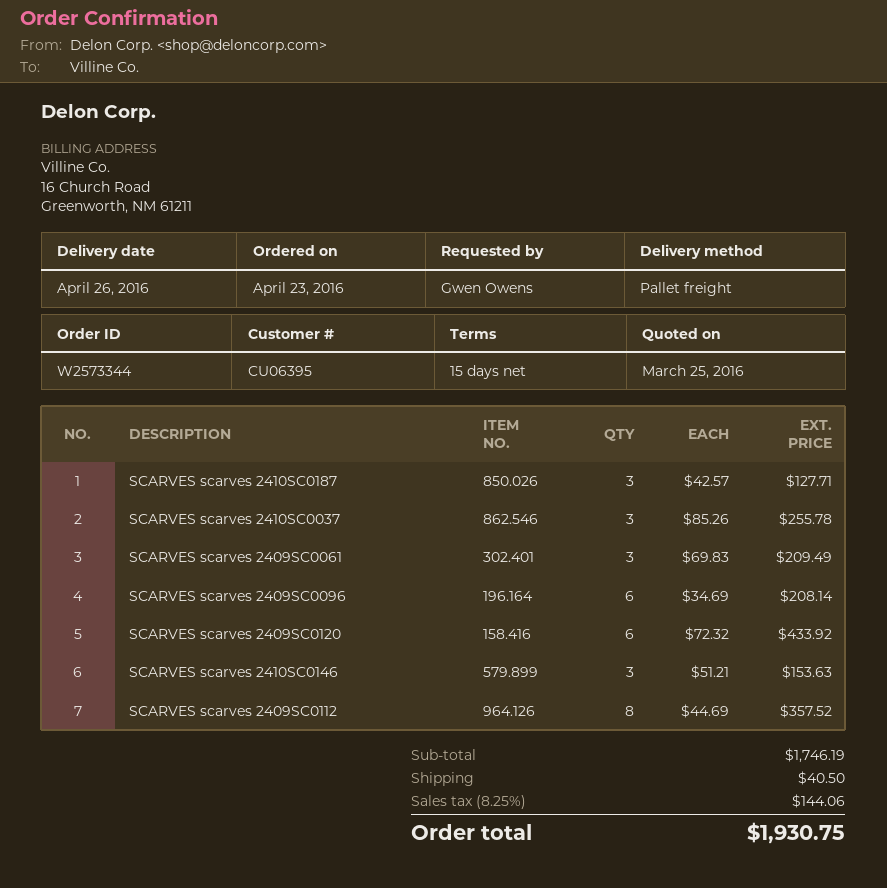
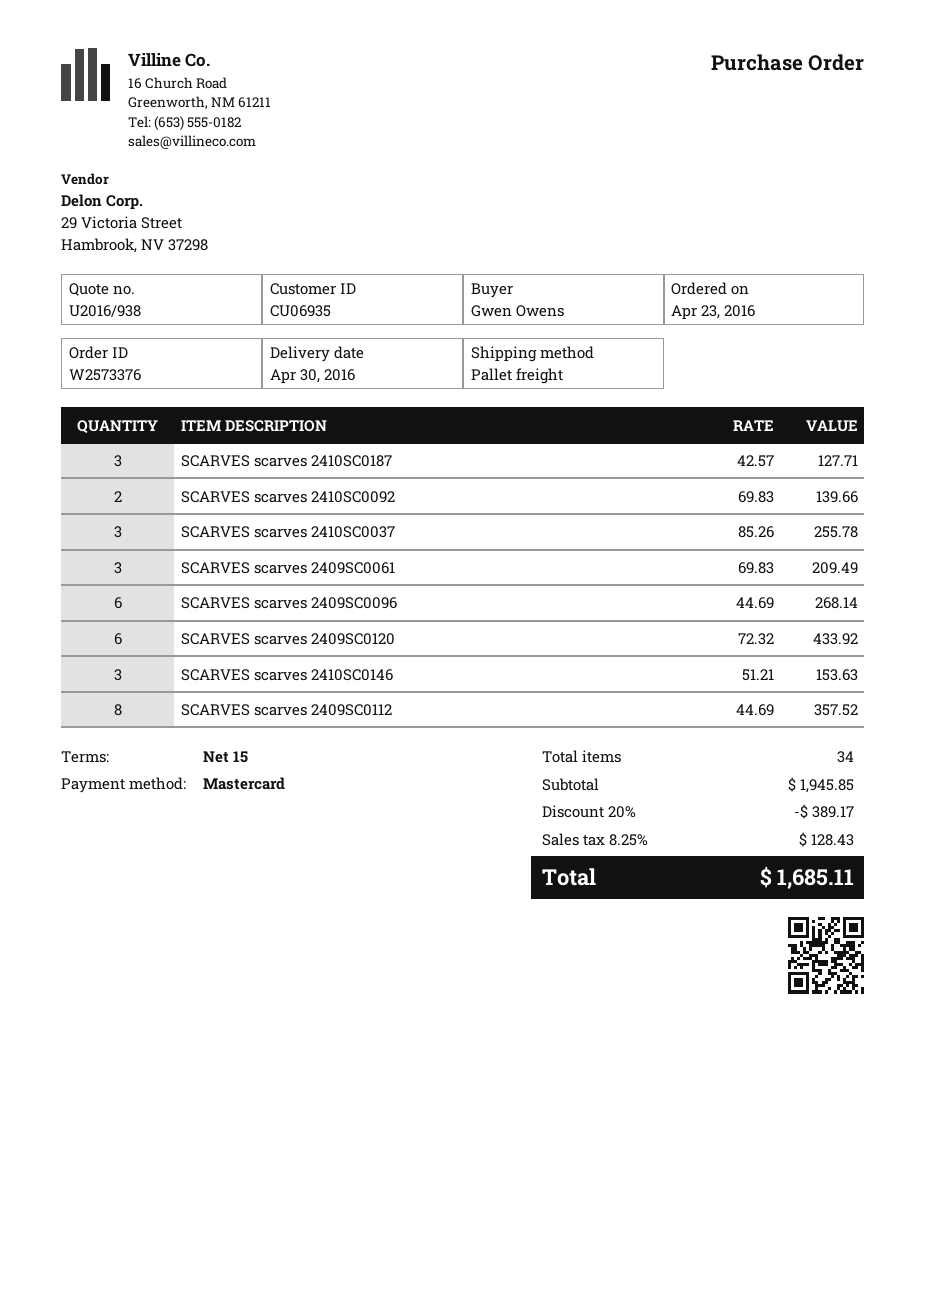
order number: W2573344 -> W2573376
delivery date: 2016-04-26 -> 2016-04-30
customer number: CU06395 -> CU06935
SCARVES scarves 2409SC0096: 6 x 34.69 = 208.14 -> 6 x 44.69 = 268.14
SCARVES scarves 2410SC0092: none -> 2 x 69.83 = 139.66
subtotal: 1746.19 -> 1945.85
discount: none -> 20% = 389.17
shipping: 40.50 -> none
tax: 8.25% = 144.06 -> 8.25% = 128.43
total: 1930.75 -> 1685.11

